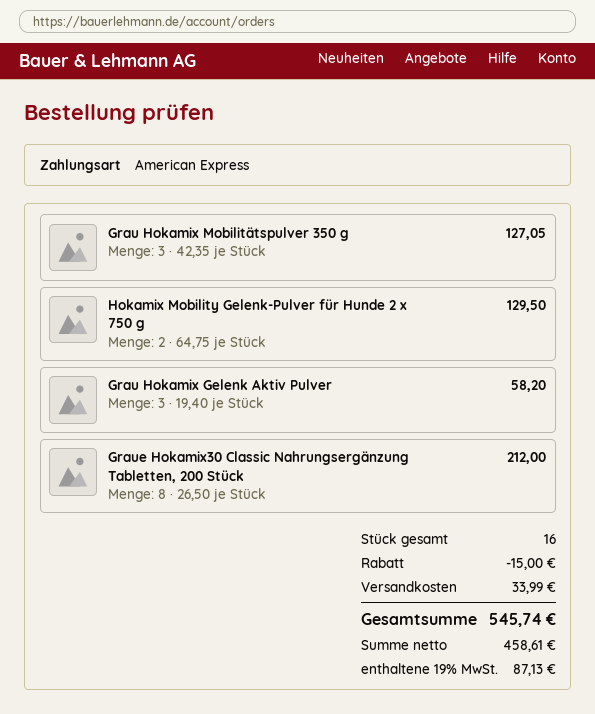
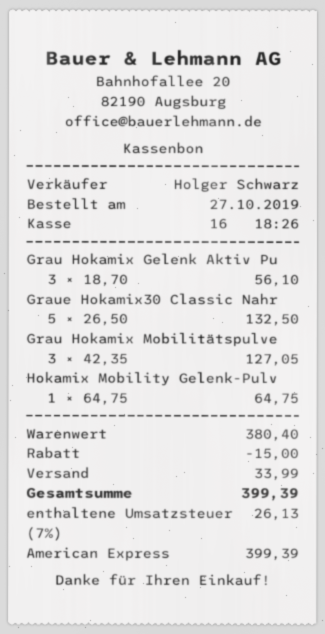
Hokamix Mobility Gelenk-Pulver für Hunde 2 x 750 g: 2 x 64.75 = 129.50 -> 1 x 64.75 = 64.75
Grau Hokamix Gelenk Aktiv Pulver: 3 x 19.40 = 58.20 -> 3 x 18.70 = 56.10
Graue Hokamix30 Classic Nahrungsergänzung Tabletten, 200 Stück: 8 x 26.50 = 212.00 -> 5 x 26.50 = 132.50
tax: 19% = 87.13 -> 7% = 26.13
total: 545.74 -> 399.39

